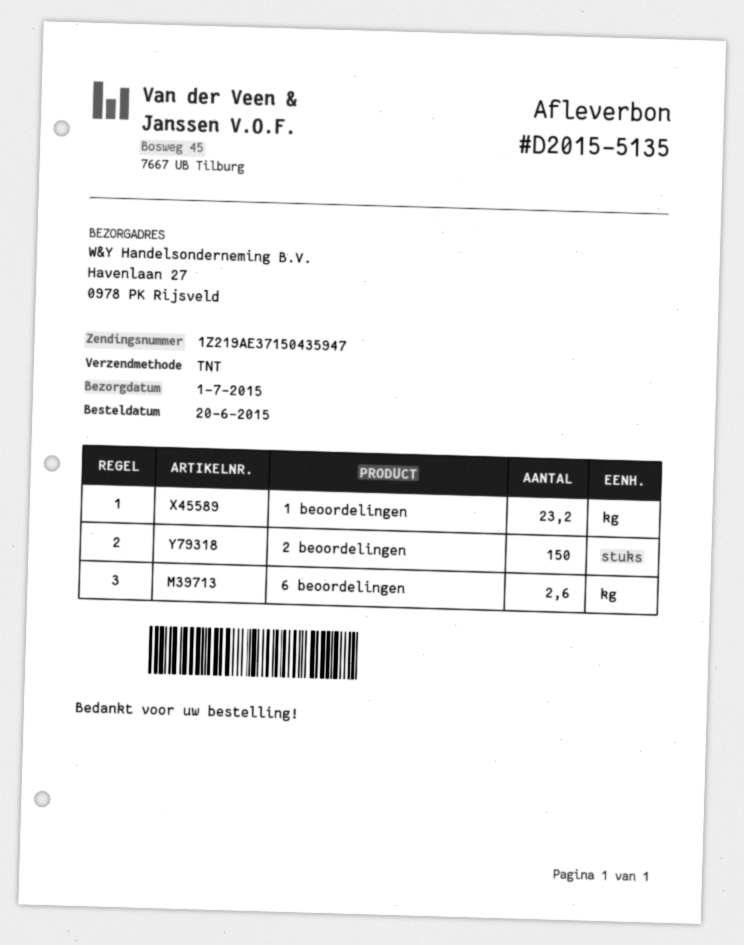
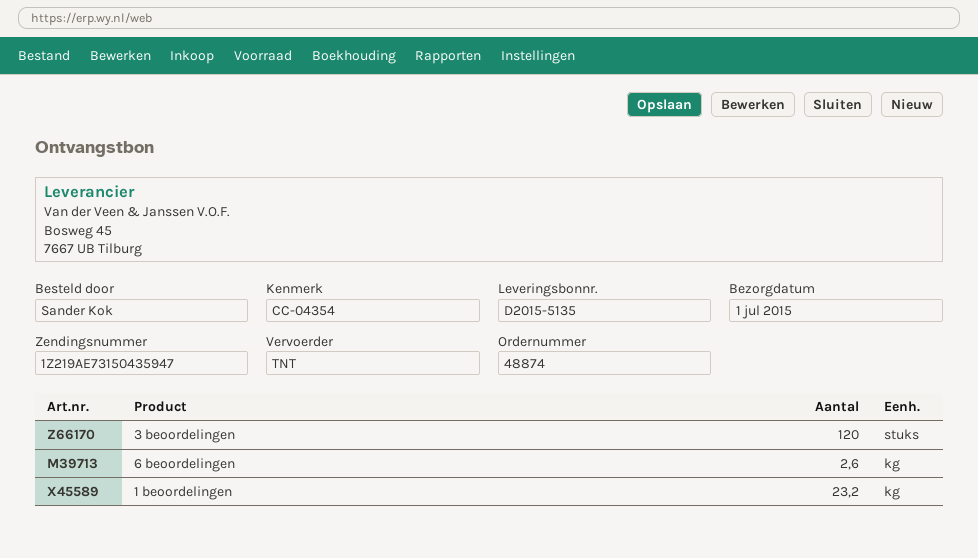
tracking number: 1Z219AE37150435947 -> 1Z219AE73150435947
2 beoordelingen: 150 -> none
3 beoordelingen: none -> 120

